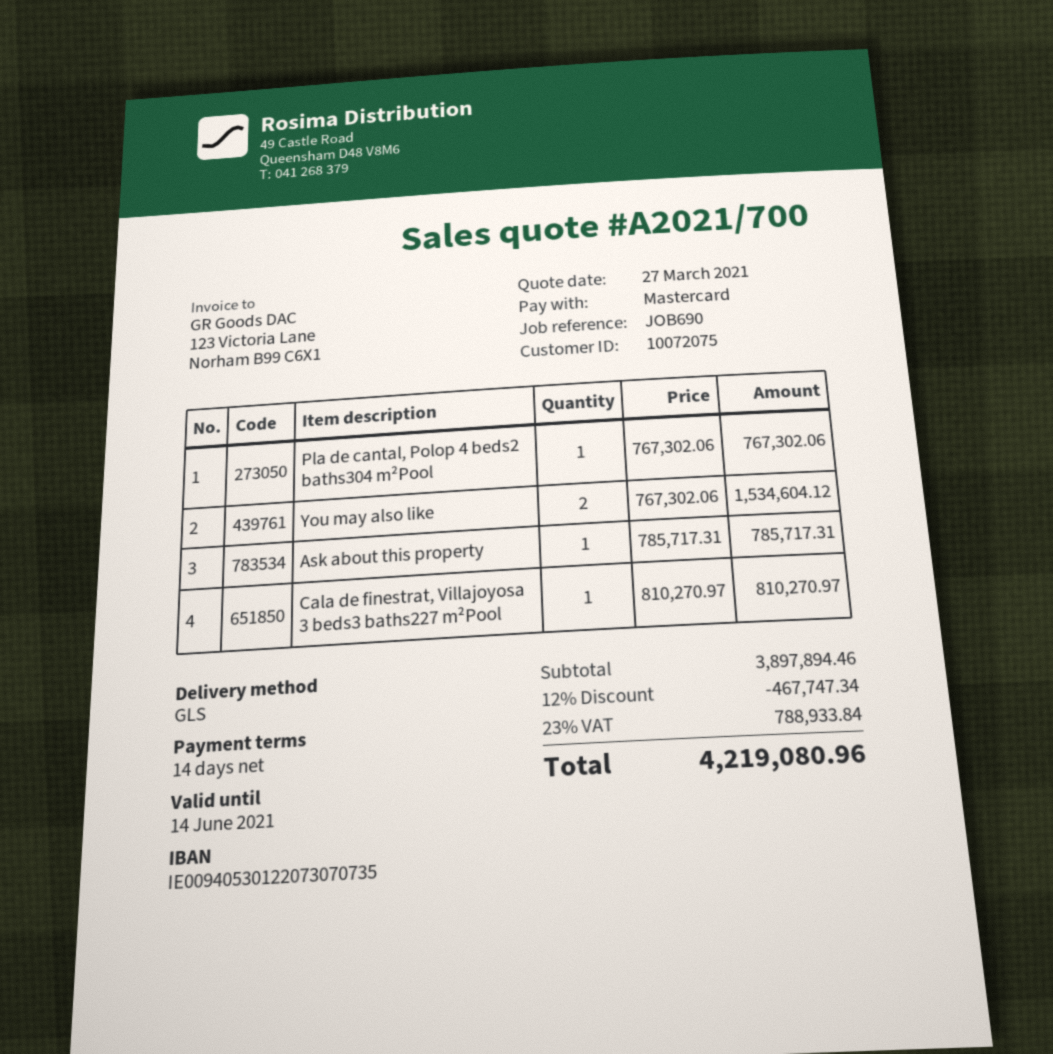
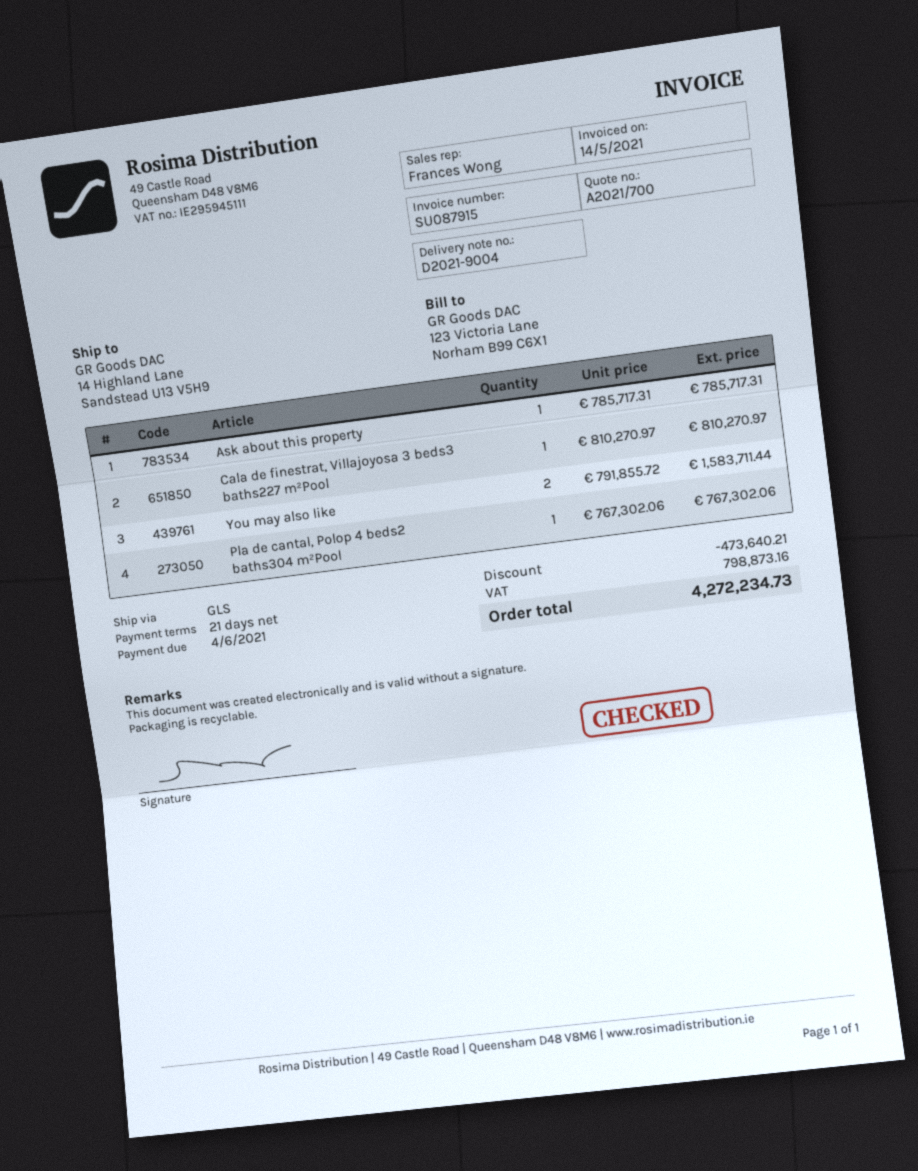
payment terms: 14 days -> 21 days
You may also like: 2 x 767302.06 = 1534604.12 -> 2 x 791855.72 = 1583711.44
discount: 467747.34 -> 473640.21
tax: 788933.84 -> 798873.16
total: 4219080.96 -> 4272234.73

